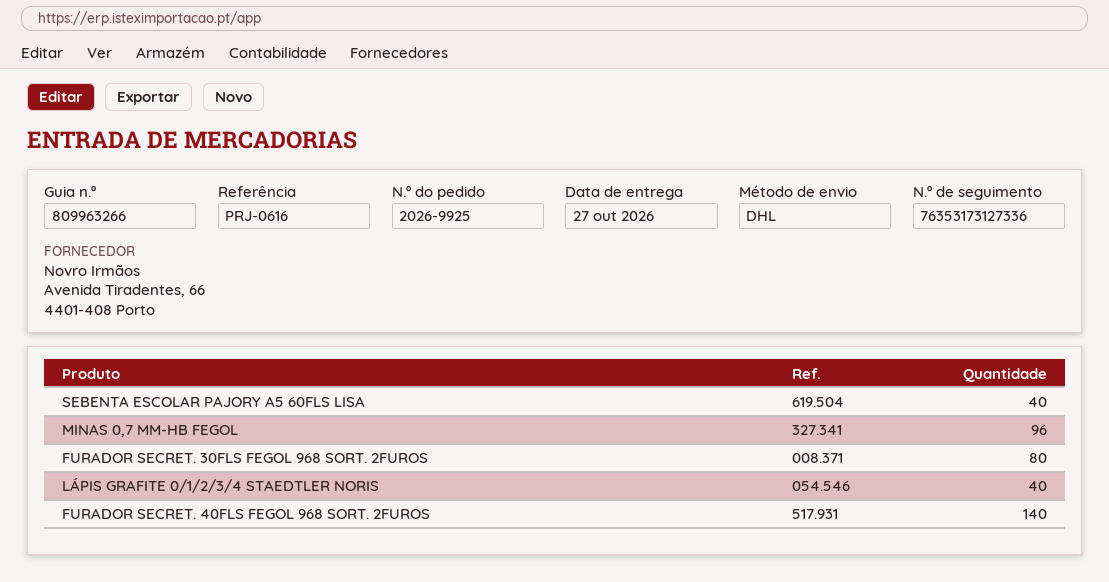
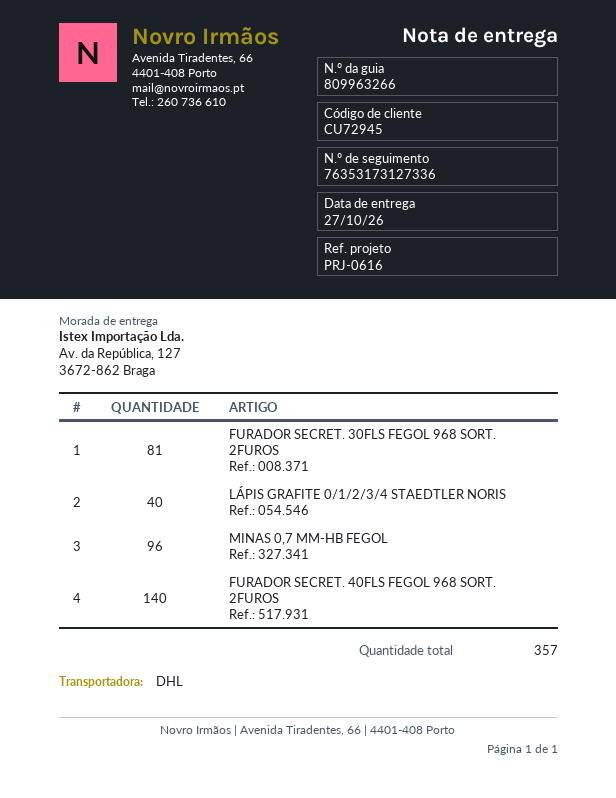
SEBENTA ESCOLAR PAJORY A5 60FLS LISA: 40 -> none
FURADOR SECRET. 30FLS FEGOL 968 SORT. 2FUROS: 80 -> 81

